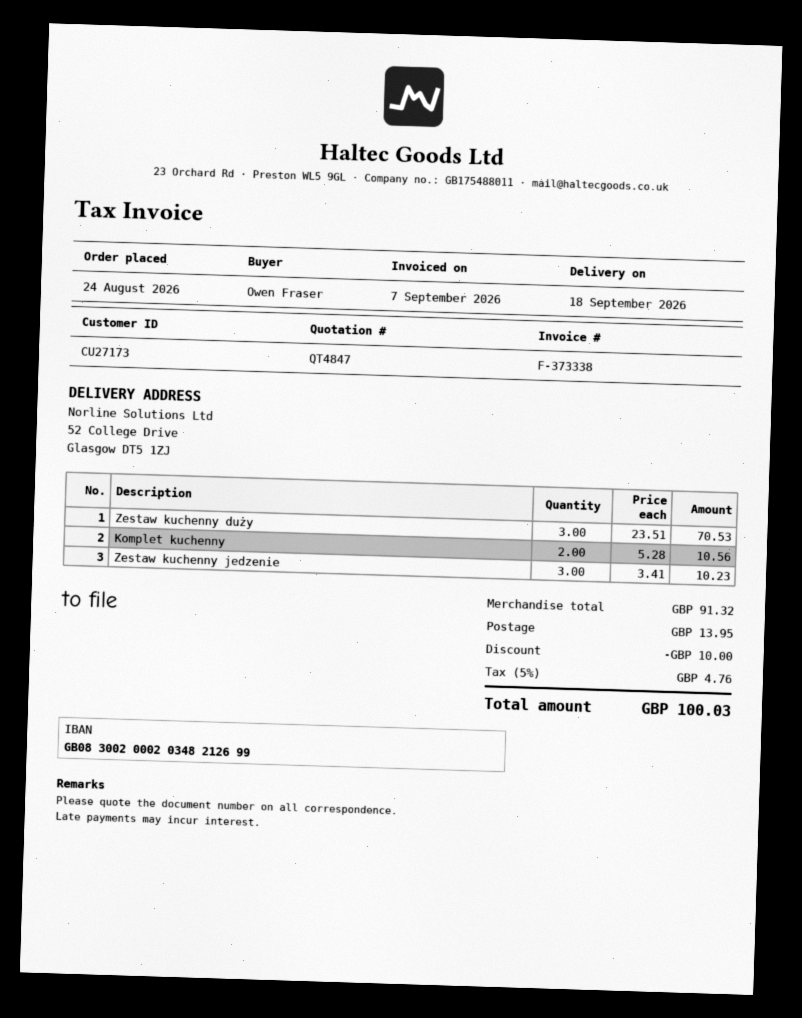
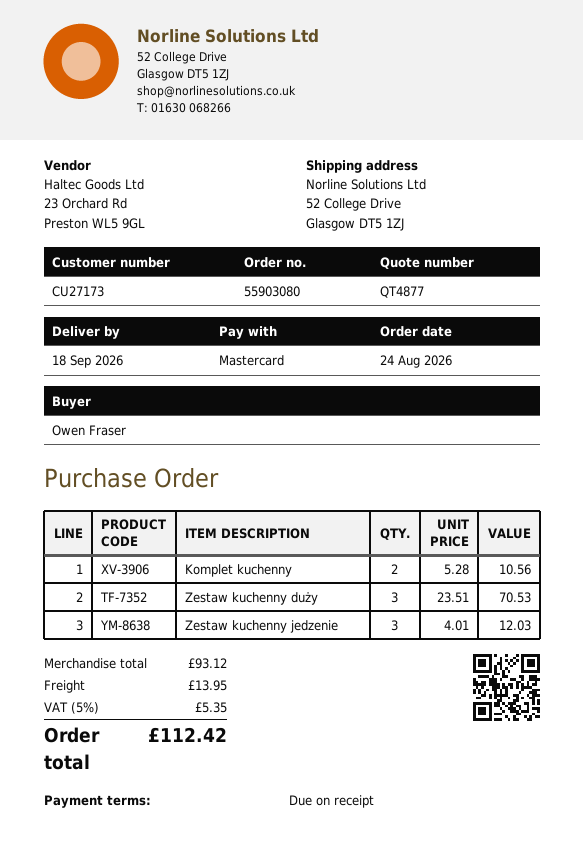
quote number: QT4847 -> QT4877
Zestaw kuchenny jedzenie: 3 x 3.41 = 10.23 -> 3 x 4.01 = 12.03
subtotal: 91.32 -> 93.12
discount: 10.00 -> none
tax: 5% = 4.76 -> 5% = 5.35
total: 100.03 -> 112.42

